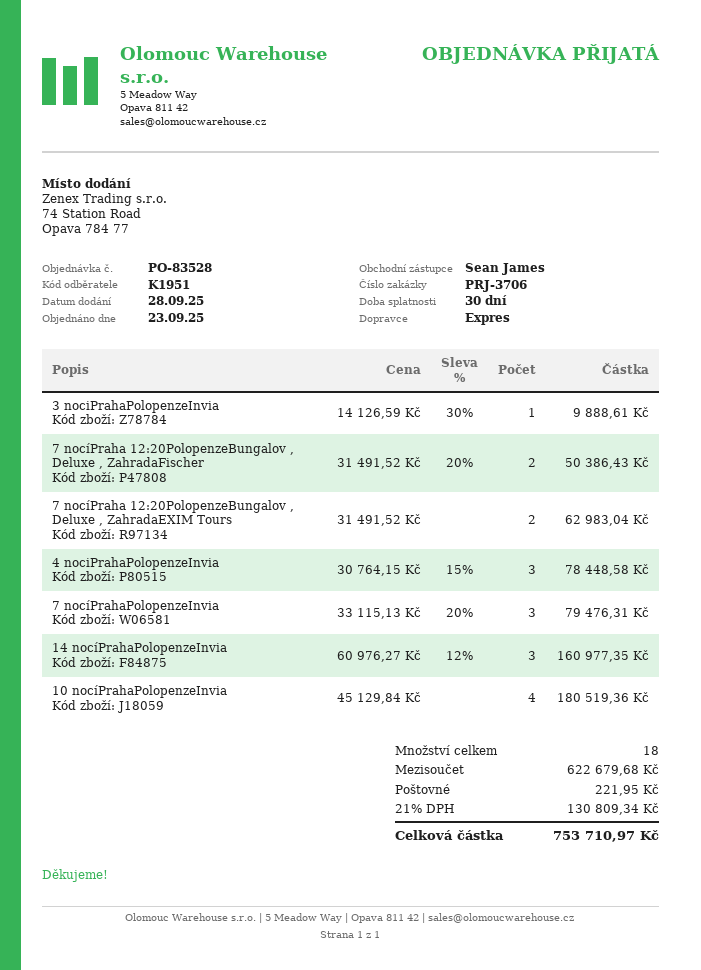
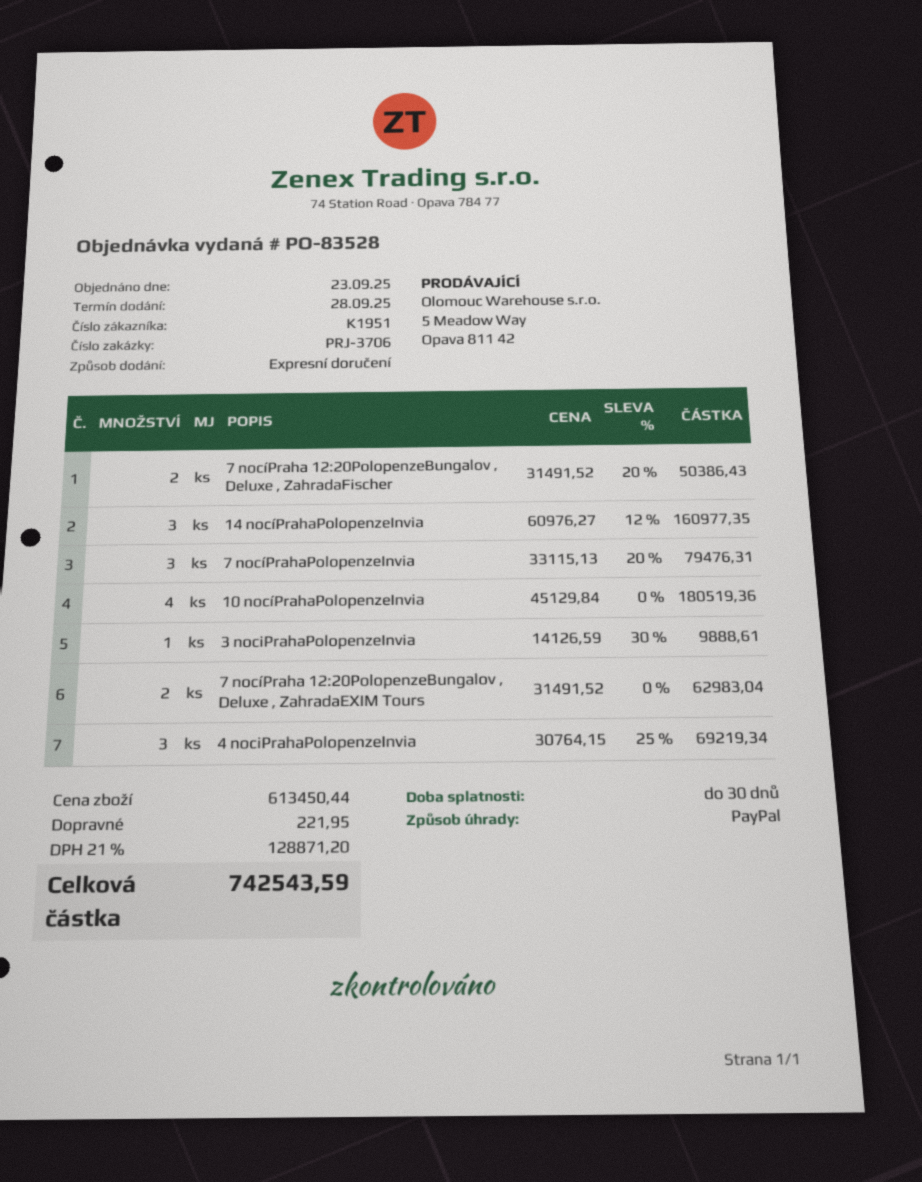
4 nociPrahaPolopenzeInvia: 3 x 30764.15 - 15% = 78448.58 -> 3 x 30764.15 - 25% = 69219.34
subtotal: 622679.68 -> 613450.44
tax: 21% = 130809.34 -> 21% = 128871.20
total: 753710.97 -> 742543.59

